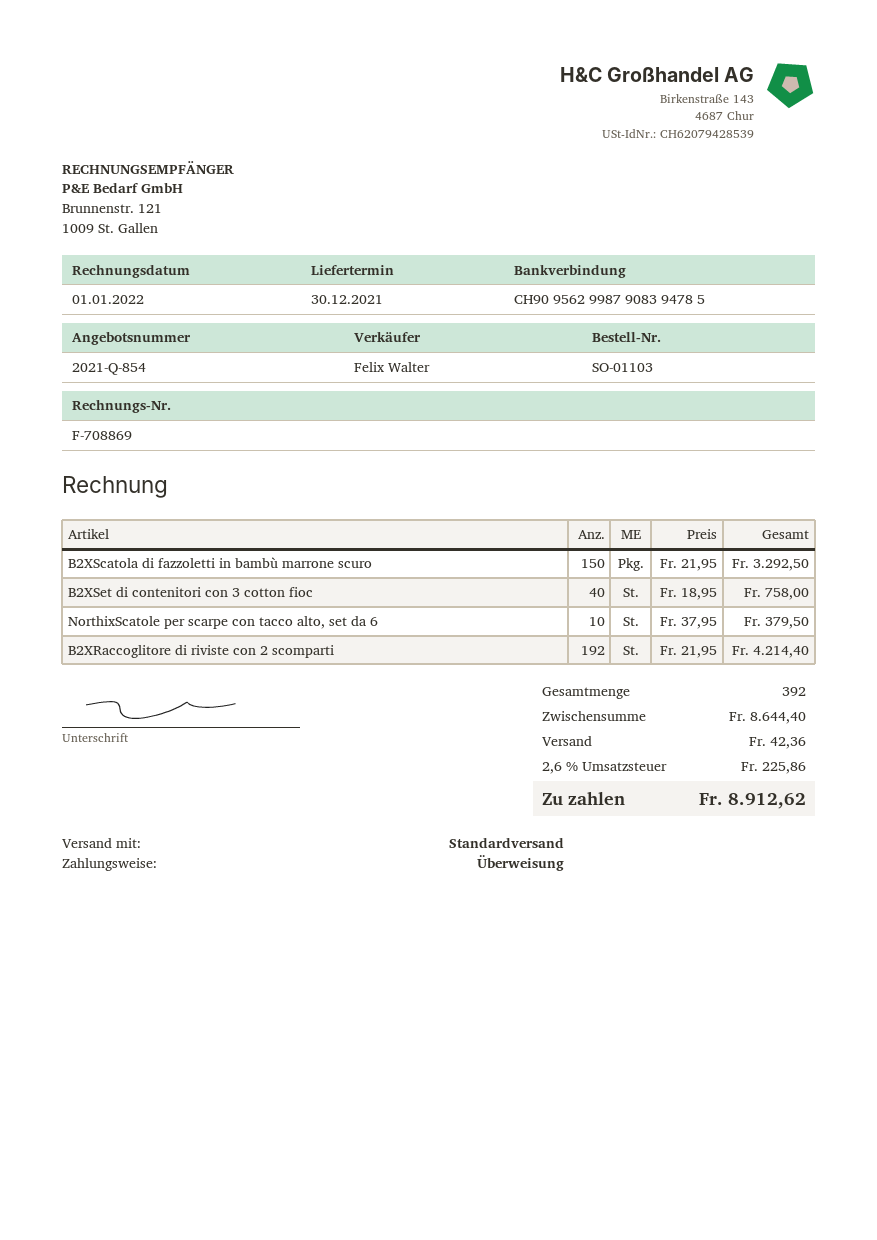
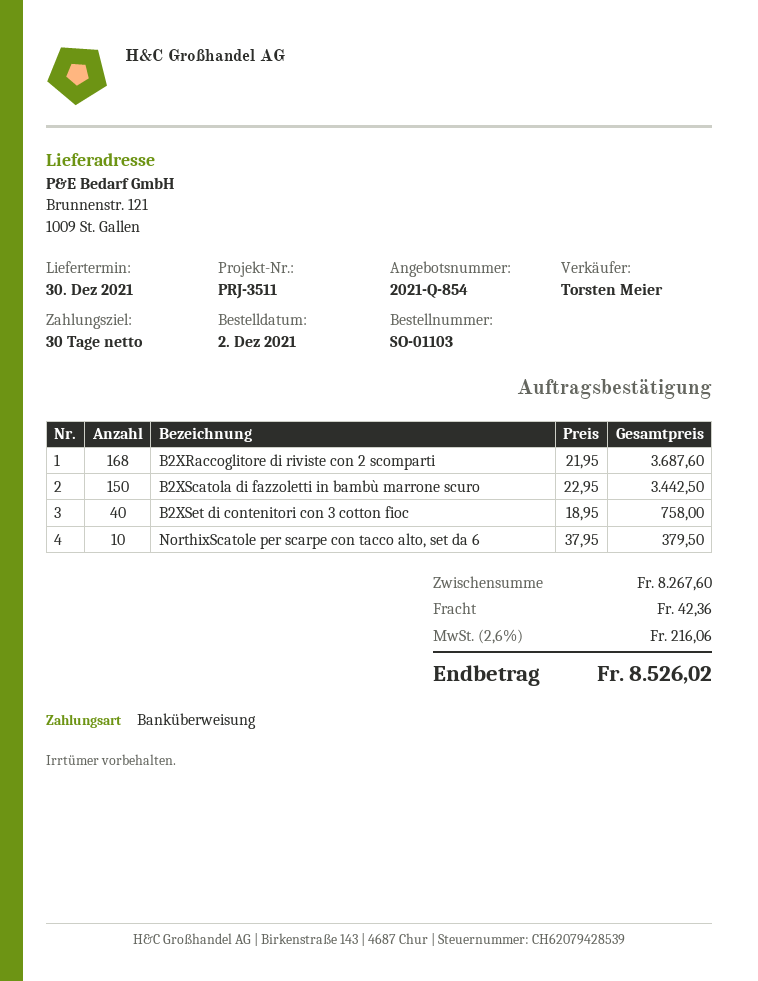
sales rep: Felix Walter -> Torsten Meier
B2XScatola di fazzoletti in bambù marrone scuro: 150 x 21.95 = 3292.50 -> 150 x 22.95 = 3442.50
B2XRaccoglitore di riviste con 2 scomparti: 192 x 21.95 = 4214.40 -> 168 x 21.95 = 3687.60
subtotal: 8644.40 -> 8267.60
tax: 2.6% = 225.86 -> 2.6% = 216.06
total: 8912.62 -> 8526.02

